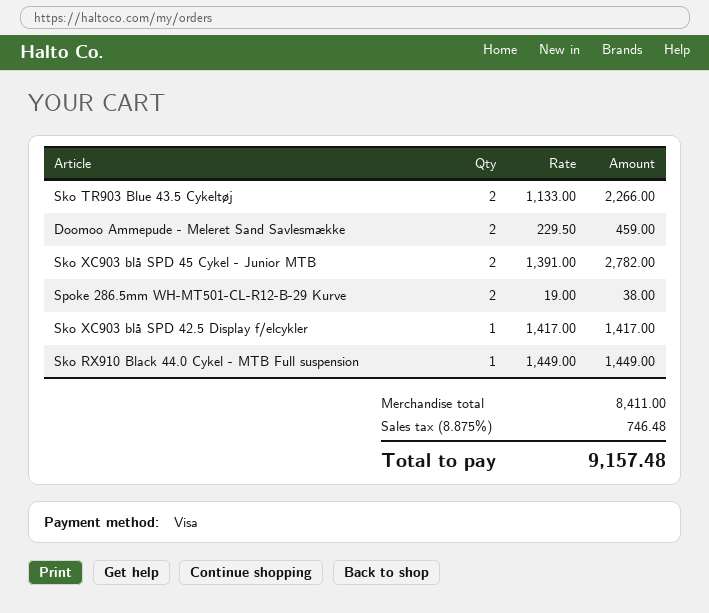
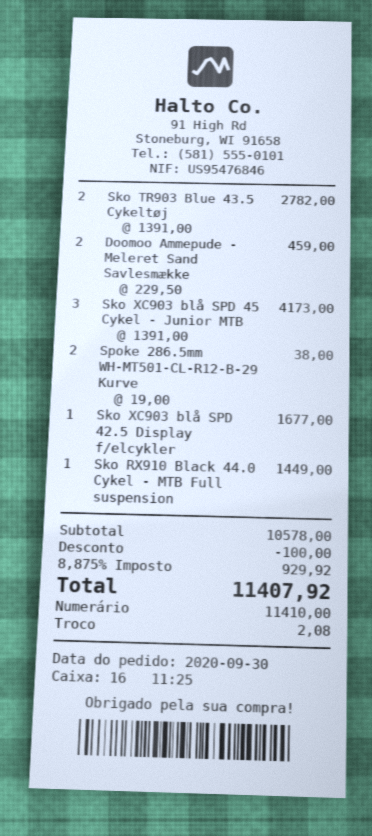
payment method: Visa -> cash
Sko TR903 Blue 43.5 Cykeltøj: 2 x 1133.00 = 2266.00 -> 2 x 1391.00 = 2782.00
Sko XC903 blå SPD 45 Cykel - Junior MTB: 2 x 1391.00 = 2782.00 -> 3 x 1391.00 = 4173.00
Sko XC903 blå SPD 42.5 Display f/elcykler: 1 x 1417.00 = 1417.00 -> 1 x 1677.00 = 1677.00
subtotal: 8411.00 -> 10578.00
discount: none -> 100.00
tax: 8.875% = 746.48 -> 8.875% = 929.92
total: 9157.48 -> 11407.92

